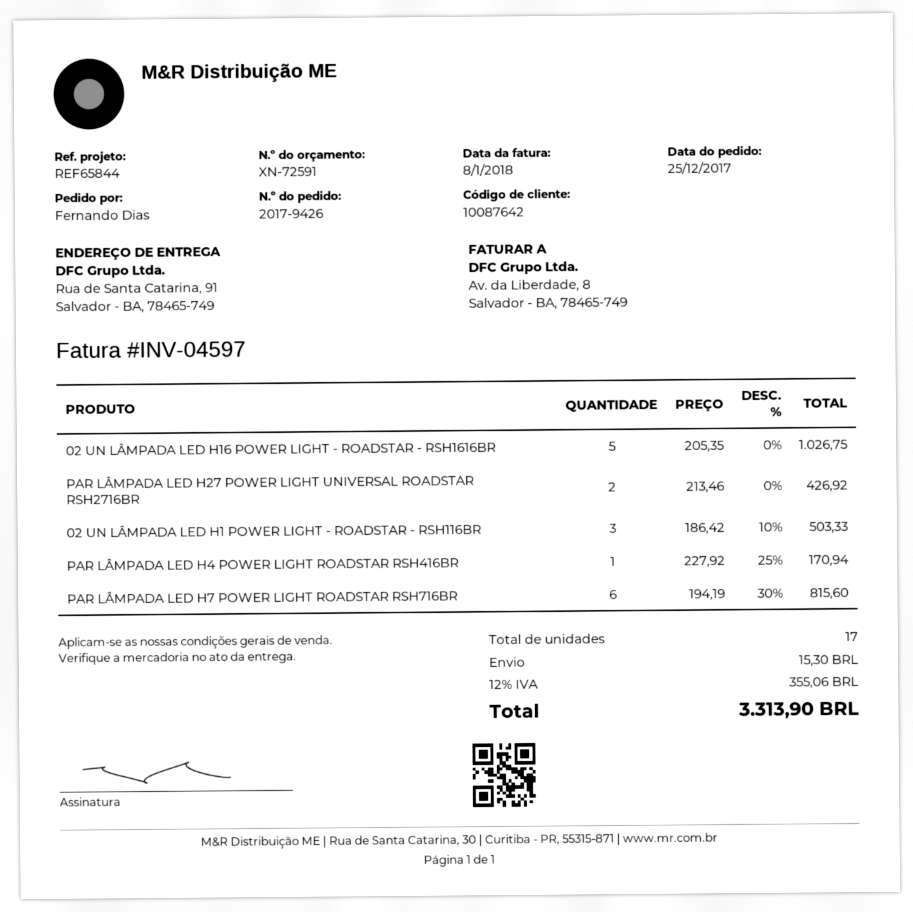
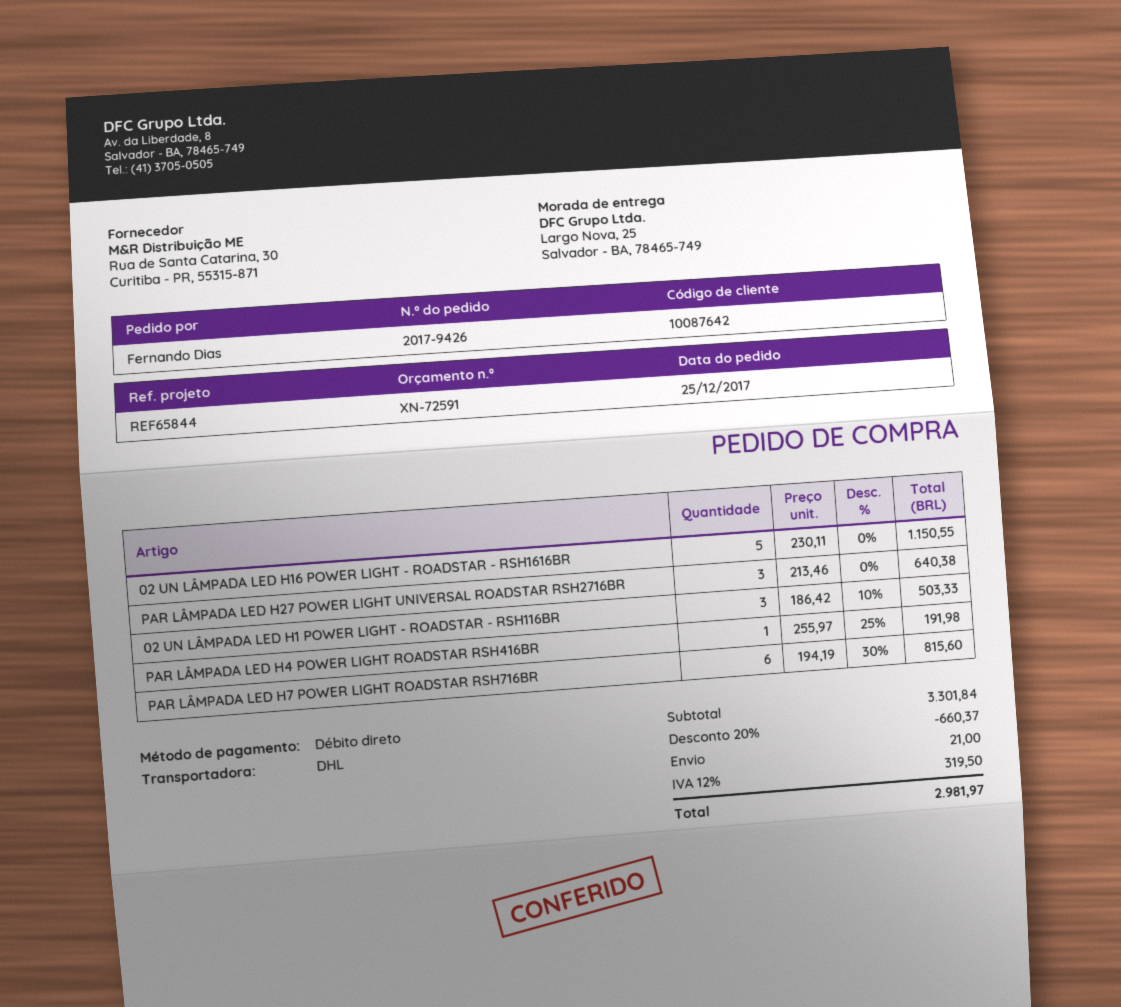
ship to: Rua de Santa Catarina, 91, Salvador - BA, 78465-749 -> Largo Nova, 25, Salvador - BA, 78465-749
02 UN LÂMPADA LED H16 POWER LIGHT - ROADSTAR - RSH1616BR: 5 x 205.35 = 1026.75 -> 5 x 230.11 = 1150.55
PAR LÂMPADA LED H27 POWER LIGHT UNIVERSAL ROADSTAR RSH2716BR: 2 x 213.46 = 426.92 -> 3 x 213.46 = 640.38
PAR LÂMPADA LED H4 POWER LIGHT ROADSTAR RSH416BR: 1 x 227.92 - 25% = 170.94 -> 1 x 255.97 - 25% = 191.98
discount: none -> 20% = 660.37
shipping: 15.30 -> 21.00
tax: 12% = 355.06 -> 12% = 319.50
total: 3313.90 -> 2981.97

